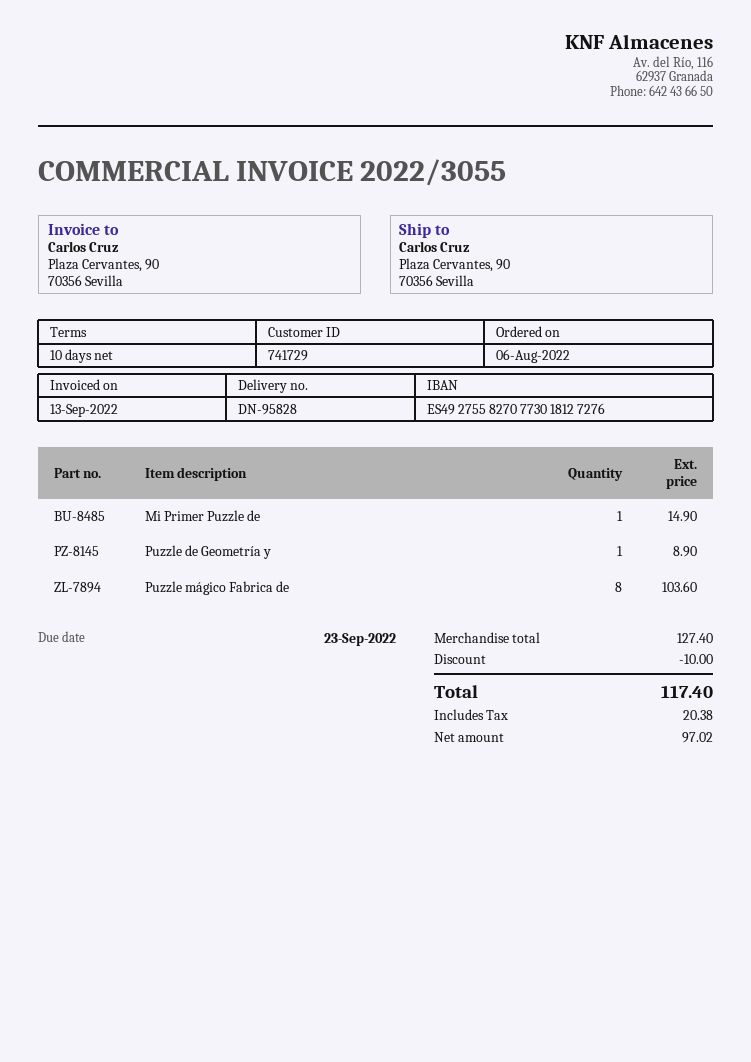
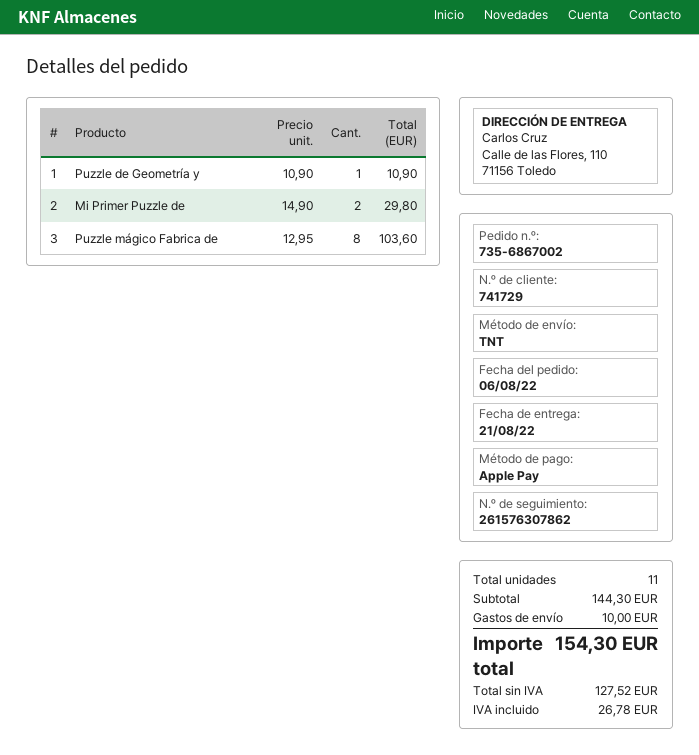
ship to: Plaza Cervantes, 90, 70356 Sevilla -> Calle de las Flores, 110, 71156 Toledo
Mi Primer Puzzle de: 1 for 14.90 -> 2 for 29.80
Puzzle de Geometría y: 1 for 8.90 -> 1 for 10.90
subtotal: 127.40 -> 144.30
discount: 10.00 -> none
shipping: none -> 10.00
net: 97.02 -> 127.52
tax: 20.38 -> 26.78
total: 117.40 -> 154.30

